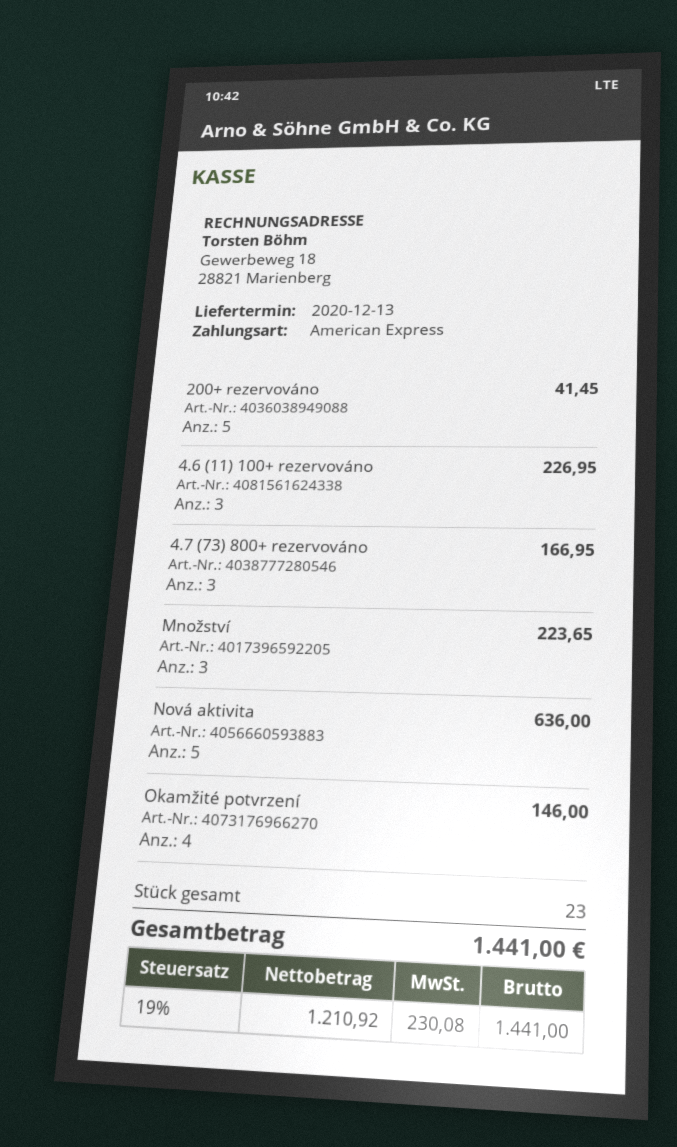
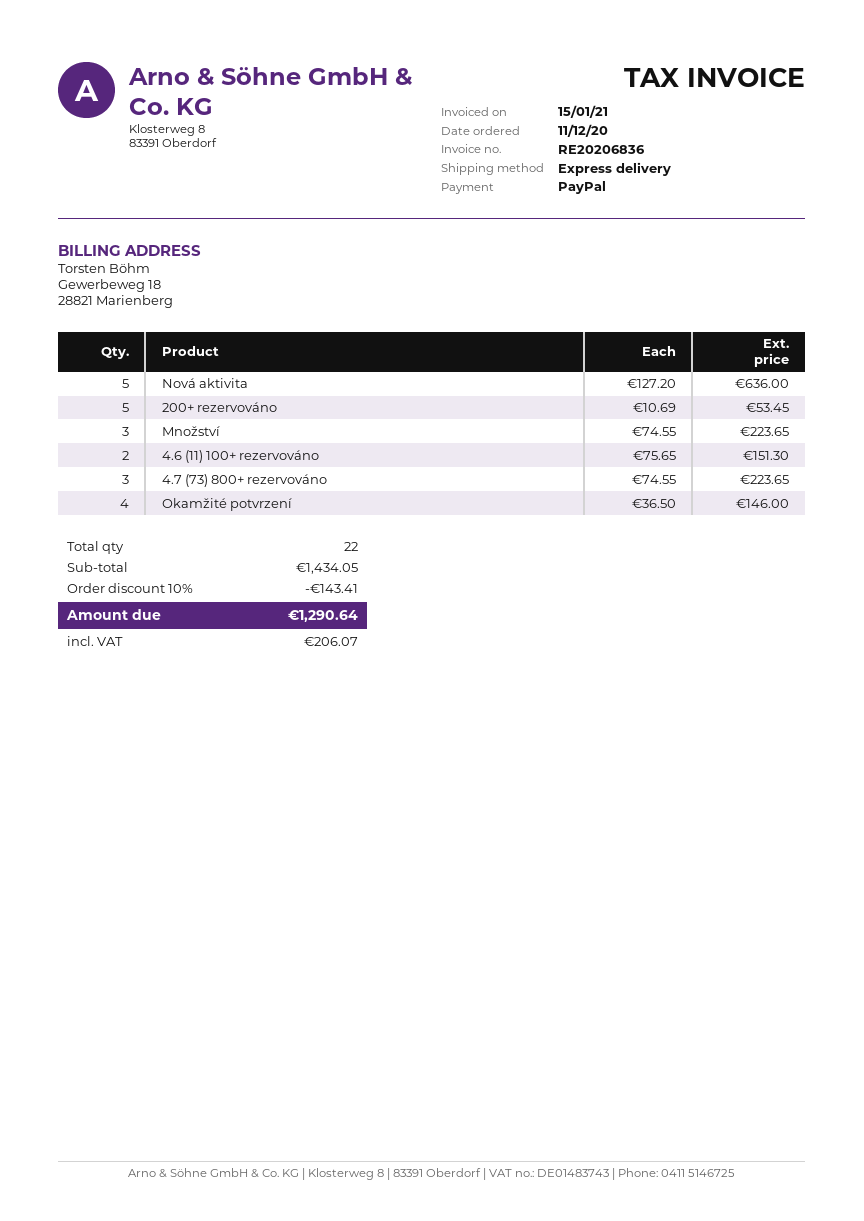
payment method: American Express -> PayPal
200+ rezervováno: 5 for 41.45 -> 5 for 53.45
4.6 (11) 100+ rezervováno: 3 for 226.95 -> 2 for 151.30
4.7 (73) 800+ rezervováno: 3 for 166.95 -> 3 for 223.65
total quantity: 23 -> 22
discount: none -> 10% = 143.41
tax: 230.08 -> 206.07
total: 1441.00 -> 1290.64

